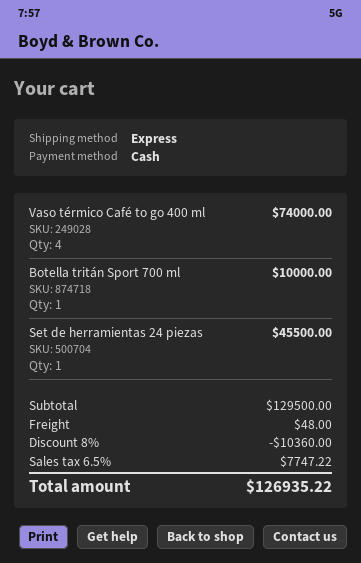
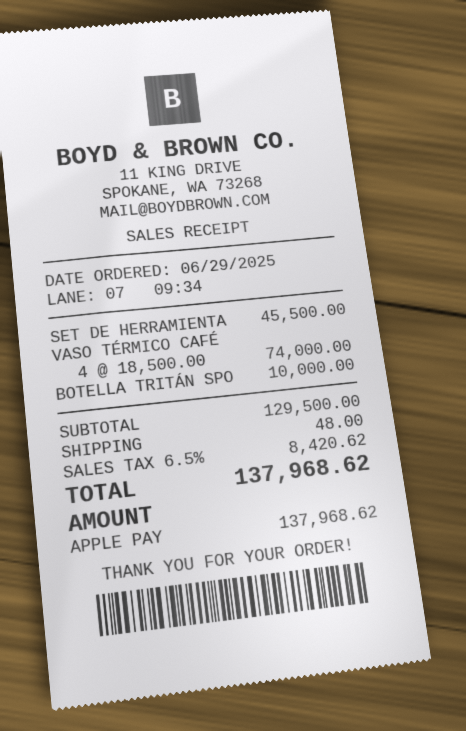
payment method: cash -> Apple Pay
discount: 8% = 10360.00 -> none
tax: 6.5% = 7747.22 -> 6.5% = 8420.62
total: 126935.22 -> 137968.62

